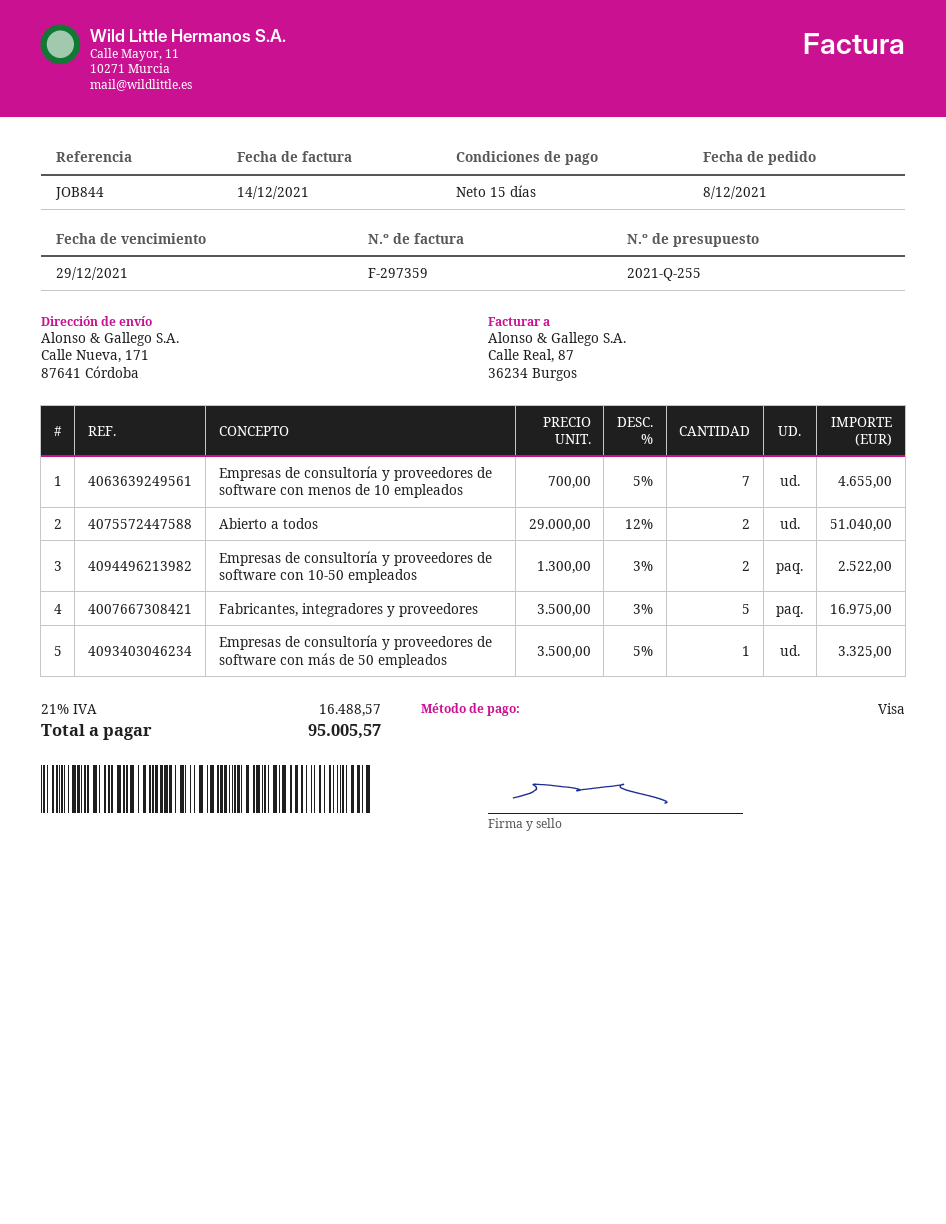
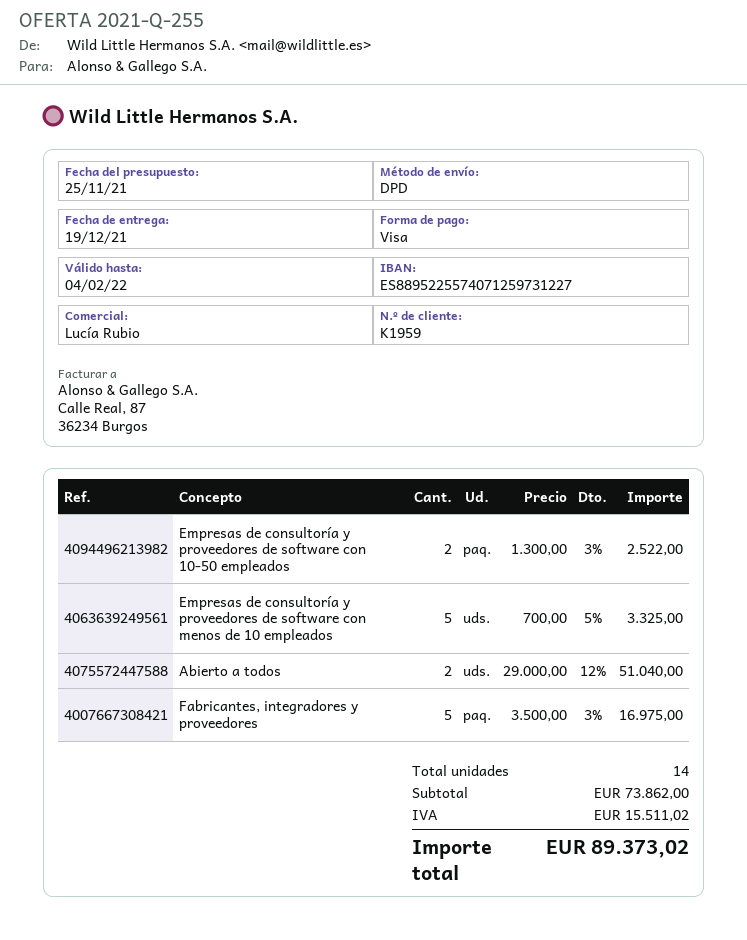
Empresas de consultoría y proveedores de software con menos de 10 empleados: 7 x 700.00 - 5% = 4655.00 -> 5 x 700.00 - 5% = 3325.00
Empresas de consultoría y proveedores de software con más de 50 empleados: 1 x 3500.00 - 5% = 3325.00 -> none
tax: 16488.57 -> 15511.02
total: 95005.57 -> 89373.02

